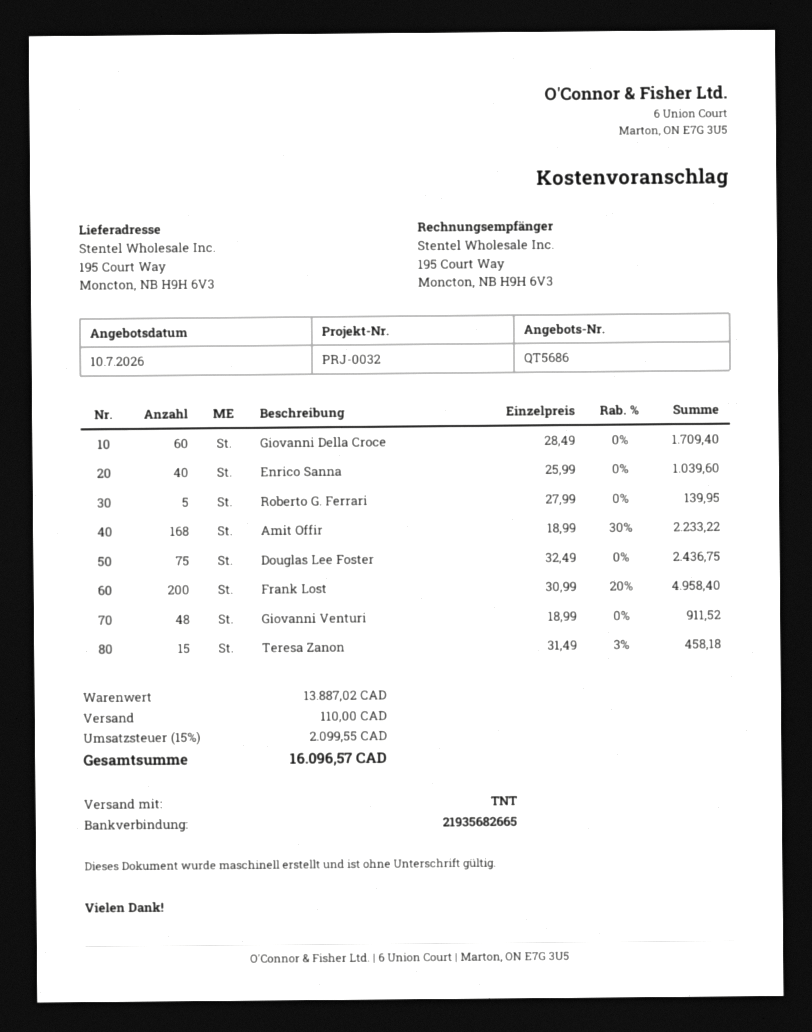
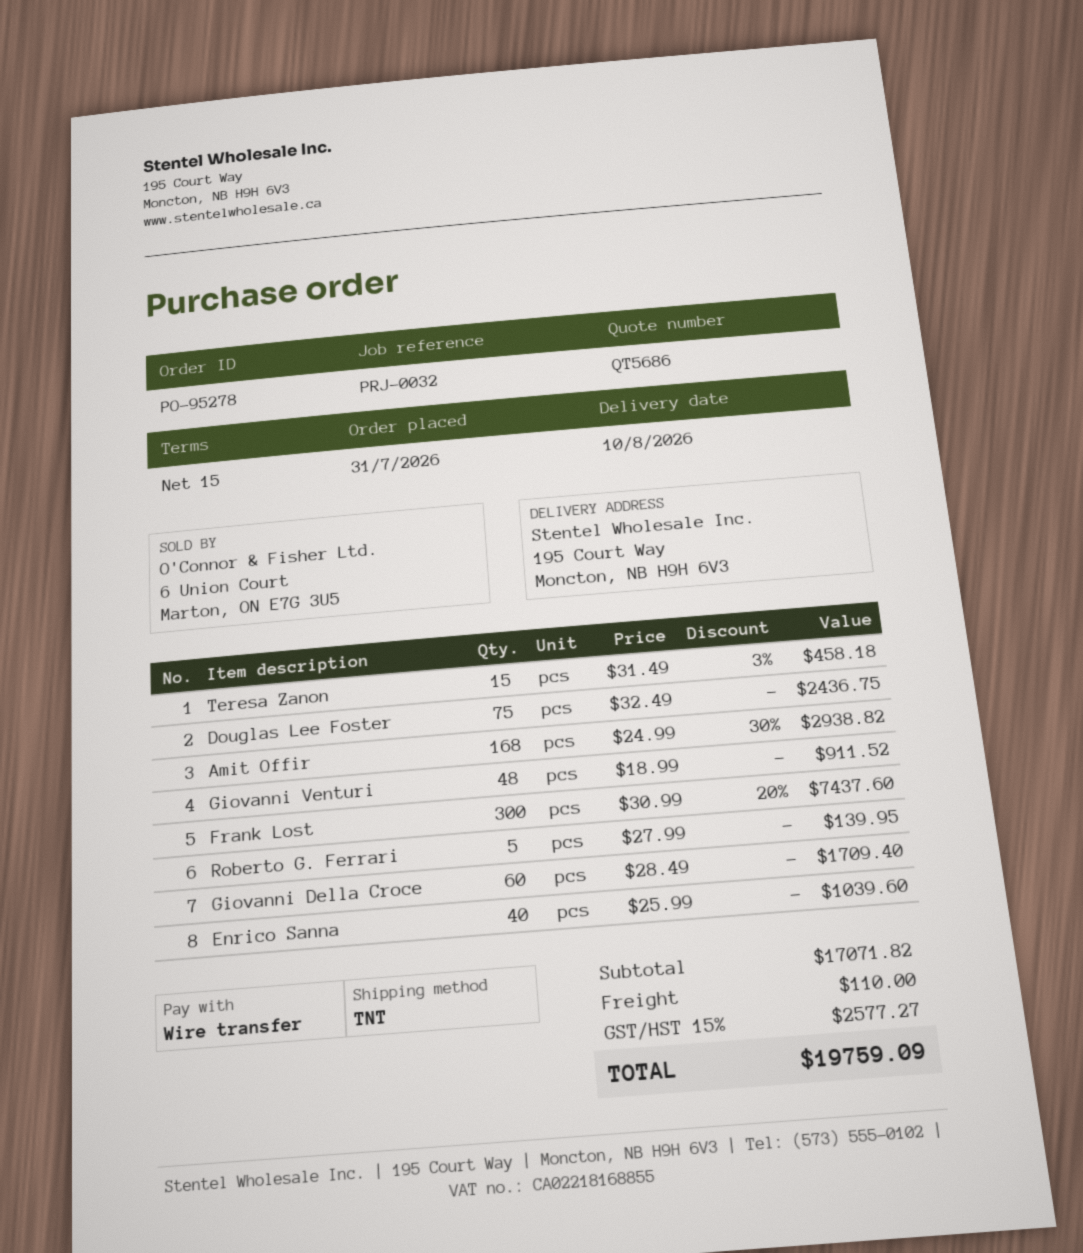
Amit Offir: 168 x 18.99 - 30% = 2233.22 -> 168 x 24.99 - 30% = 2938.82
Frank Lost: 200 x 30.99 - 20% = 4958.40 -> 300 x 30.99 - 20% = 7437.60
subtotal: 13887.02 -> 17071.82
tax: 15% = 2099.55 -> 15% = 2577.27
total: 16096.57 -> 19759.09

